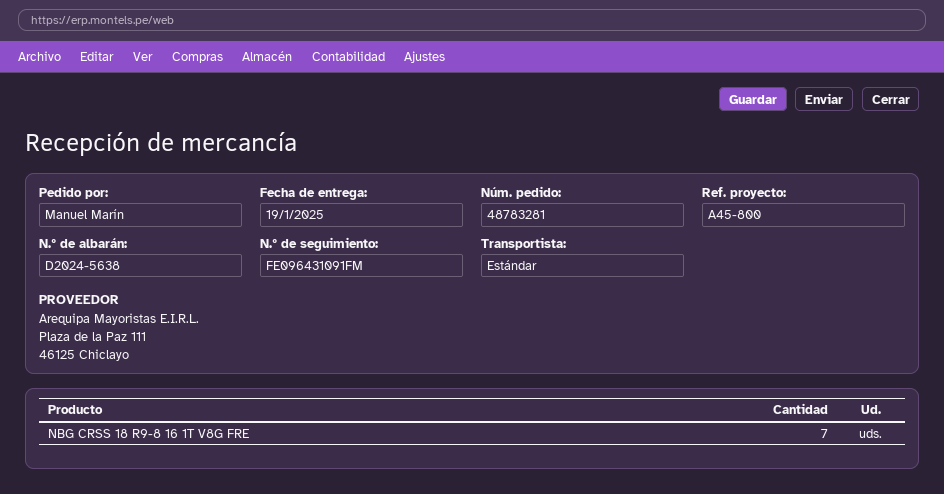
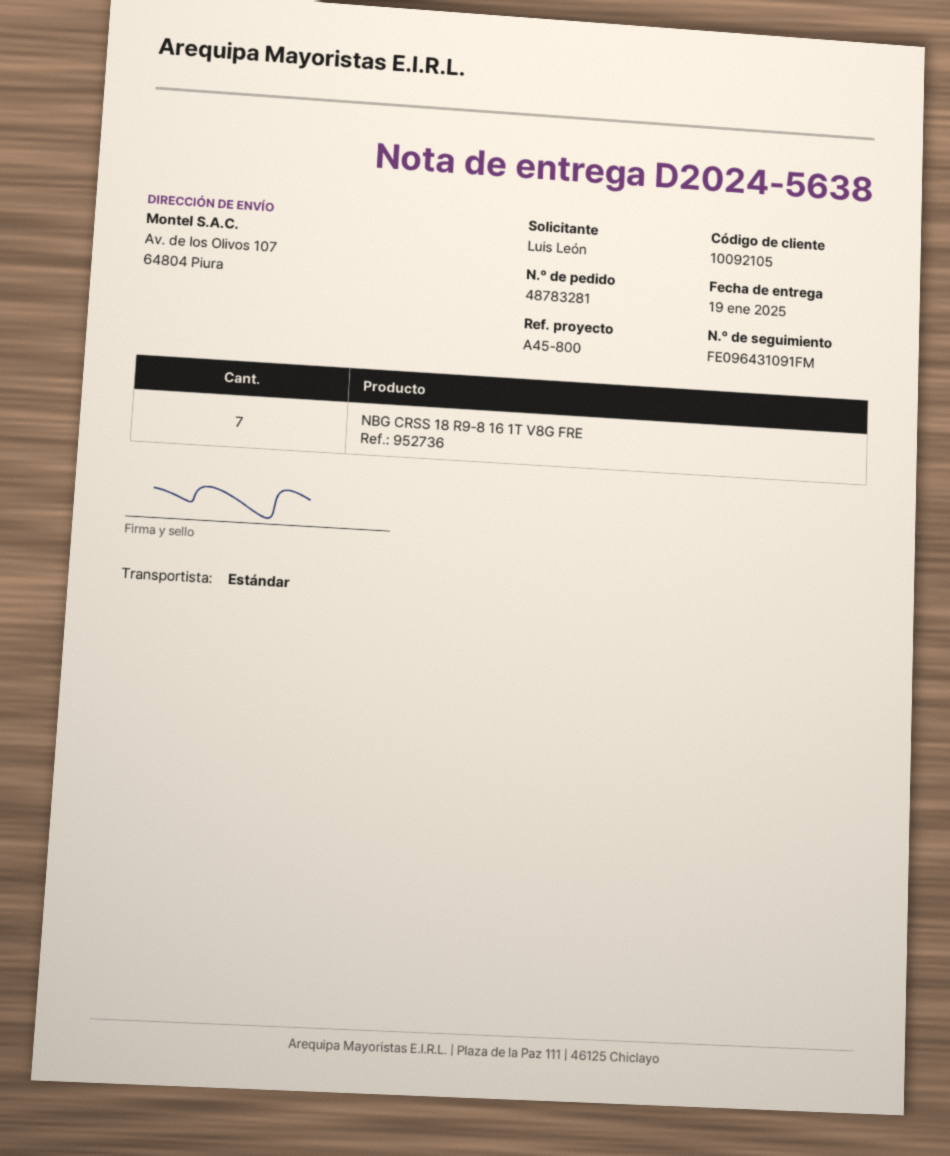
ordered by: Manuel Marín -> Luis León

